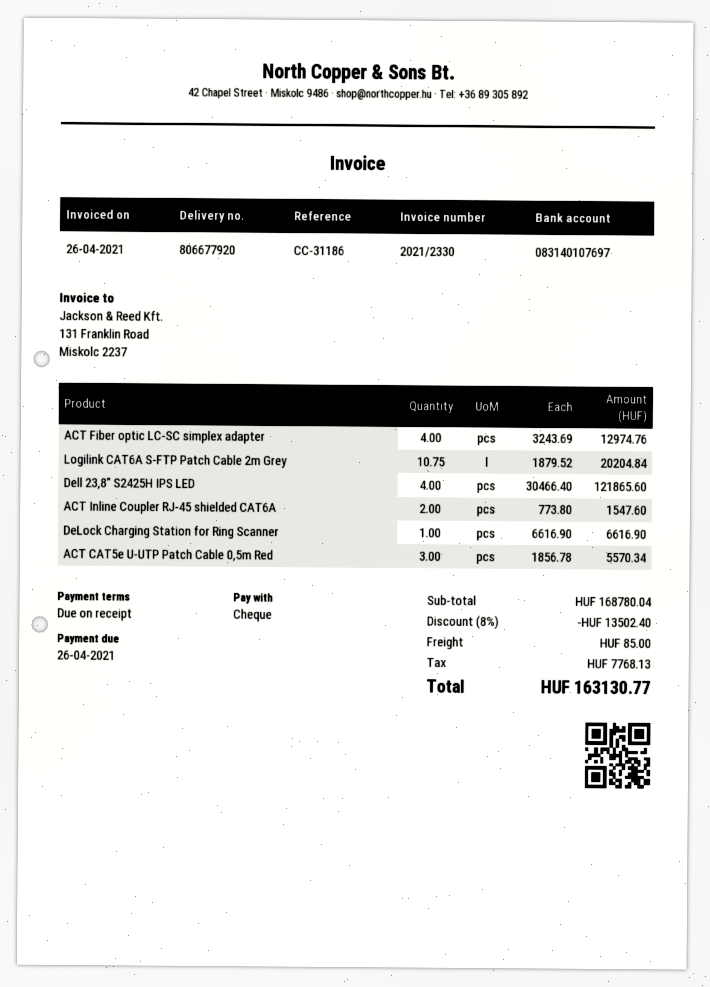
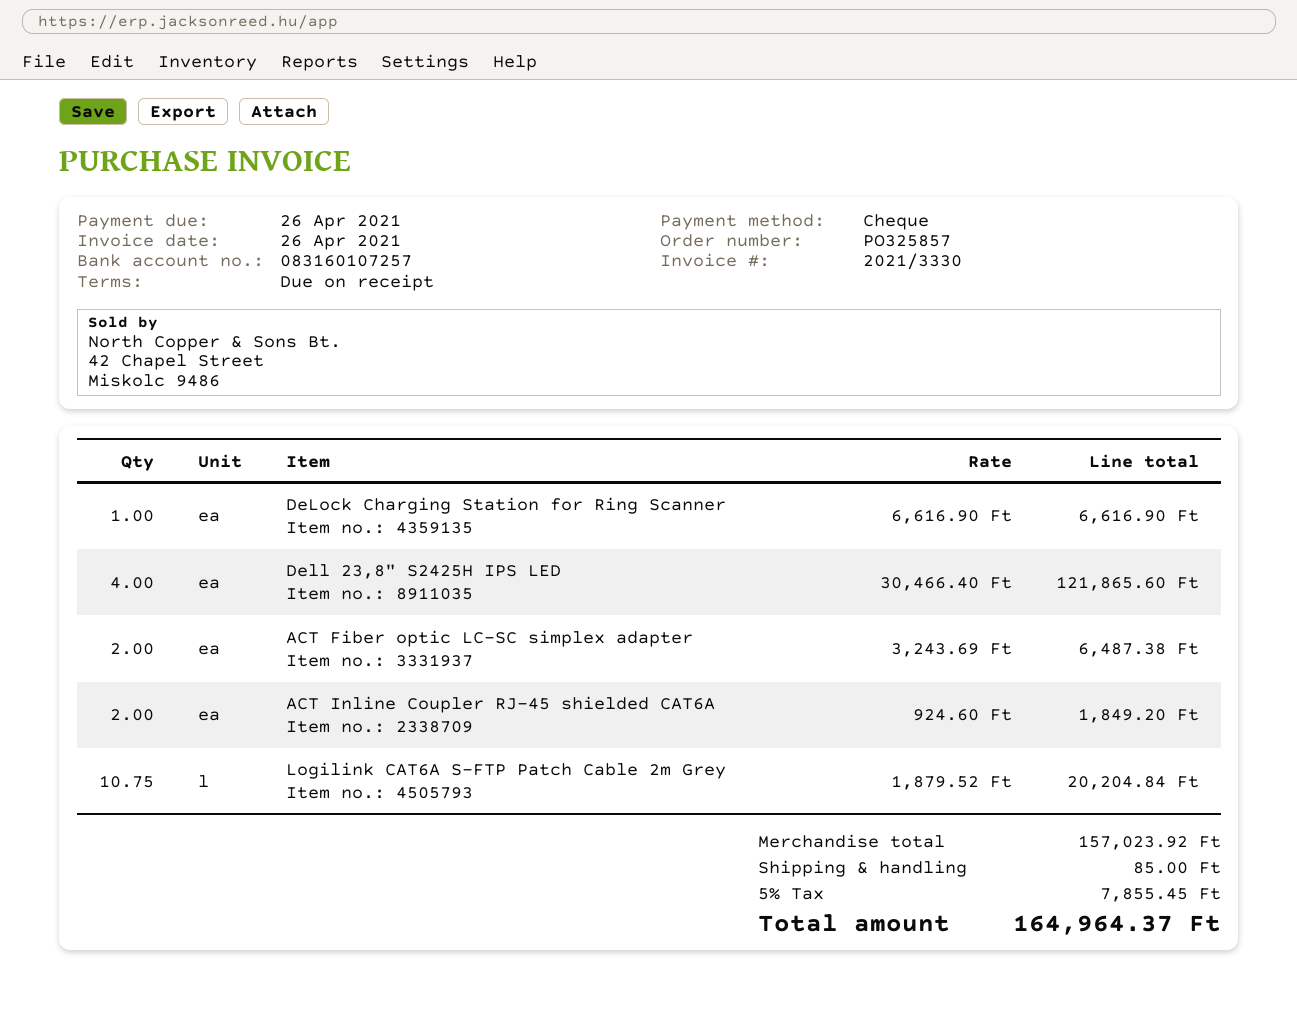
invoice number: 2021/2330 -> 2021/3330
bank account: 083140107697 -> 083160107257
ACT Fiber optic LC-SC simplex adapter: 4 x 3243.69 = 12974.76 -> 2 x 3243.69 = 6487.38
ACT Inline Coupler RJ-45 shielded CAT6A: 2 x 773.80 = 1547.60 -> 2 x 924.60 = 1849.20
ACT CAT5e U-UTP Patch Cable 0,5m Red: 3 x 1856.78 = 5570.34 -> none
subtotal: 168780.04 -> 157023.92
discount: 8% = 13502.40 -> none
tax: 7768.13 -> 7855.45
total: 163130.77 -> 164964.37

